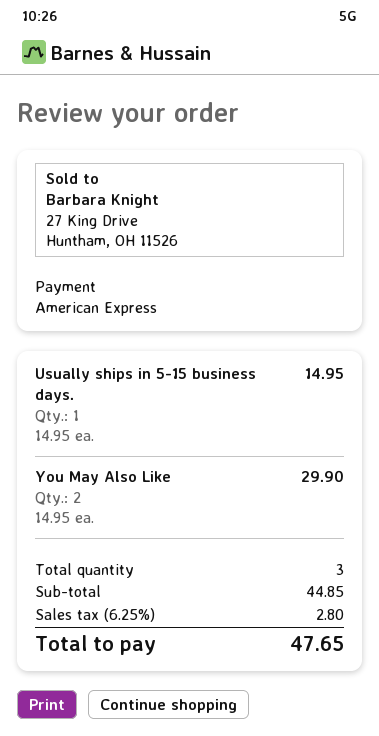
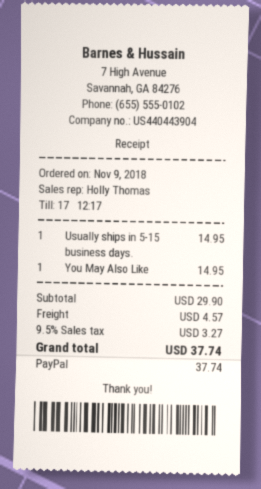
payment method: American Express -> PayPal
You May Also Like: 2 x 14.95 = 29.90 -> 1 x 14.95 = 14.95
subtotal: 44.85 -> 29.90
shipping: none -> 4.57
tax: 6.25% = 2.80 -> 9.5% = 3.27
total: 47.65 -> 37.74

